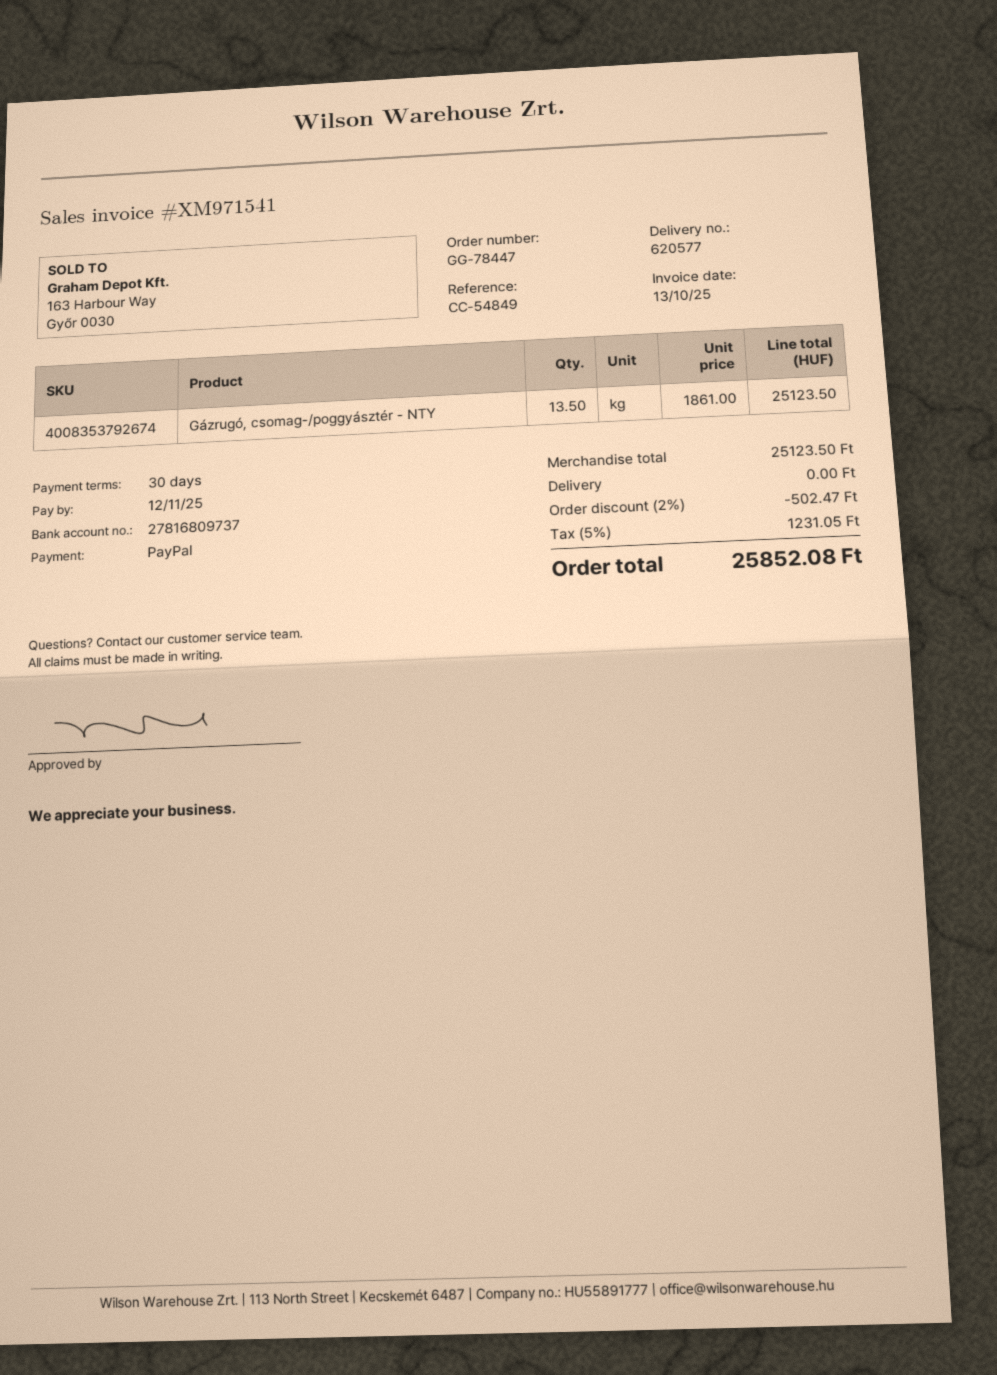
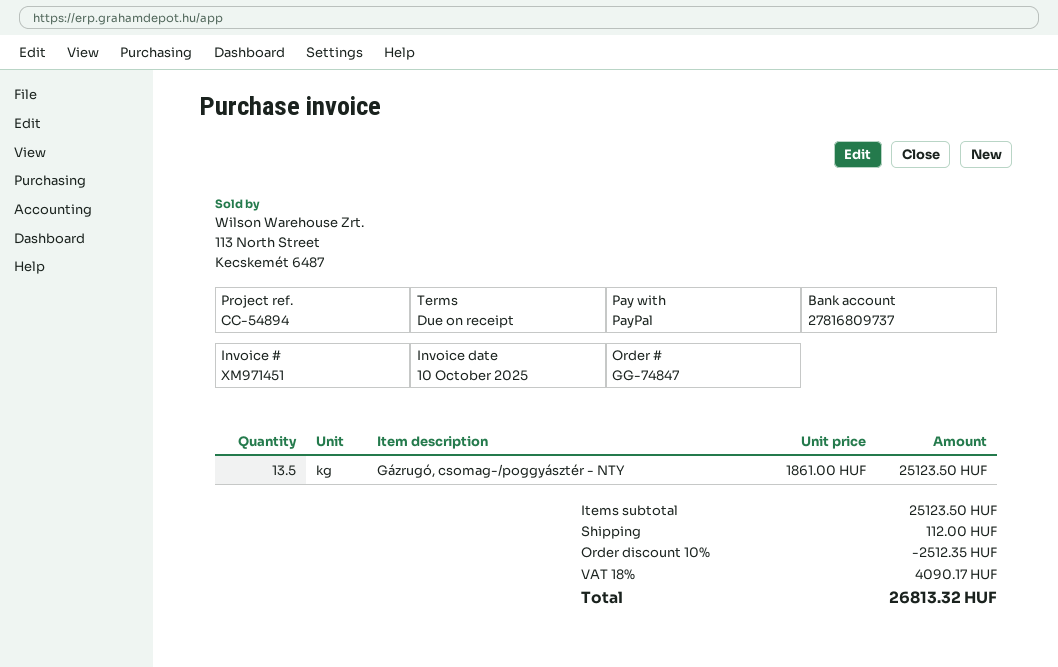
order number: GG-78447 -> GG-74847
invoice number: XM971541 -> XM971451
invoice date: 2025-10-13 -> 2025-10-10
payment terms: 30 days -> on receipt
reference: CC-54849 -> CC-54894
discount: 2% = 502.47 -> 10% = 2512.35
shipping: 0.00 -> 112.00
tax: 5% = 1231.05 -> 18% = 4090.17
total: 25852.08 -> 26813.32

